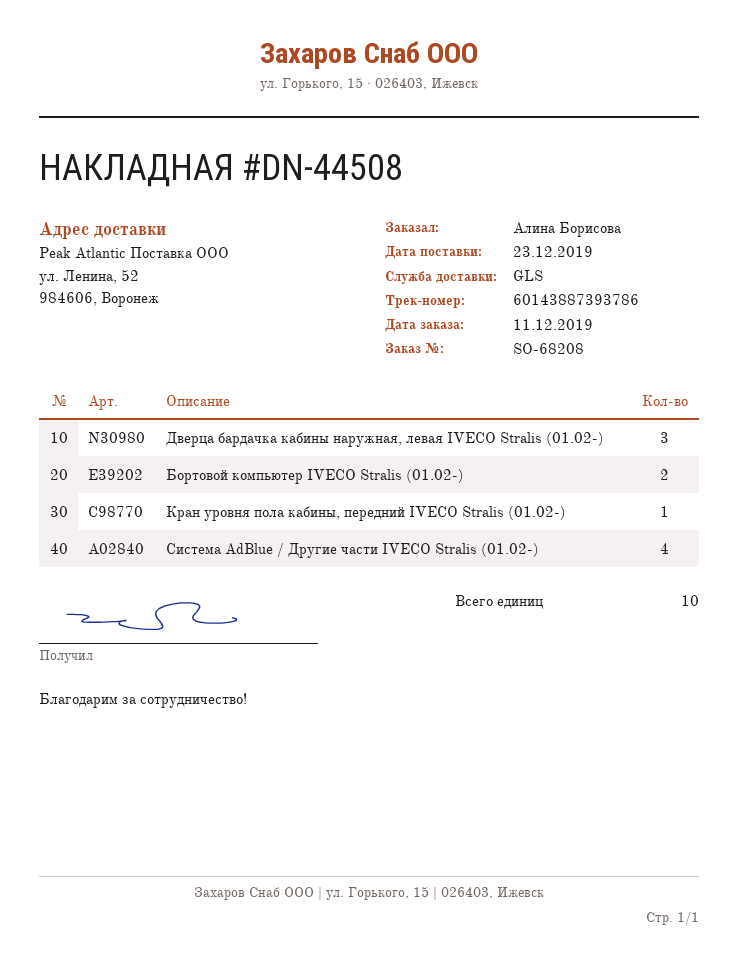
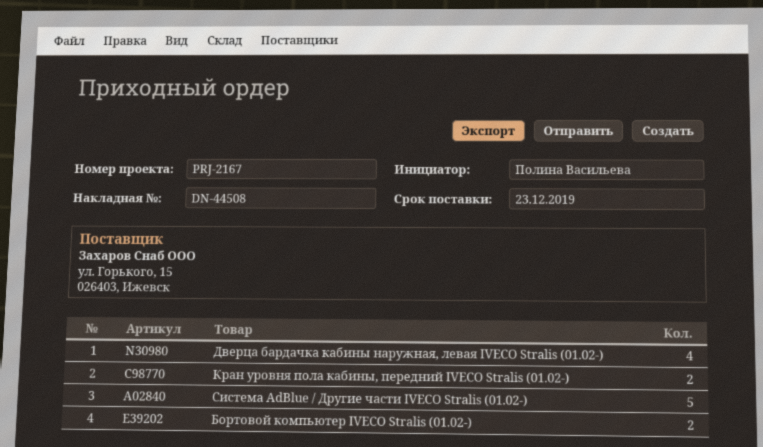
ordered by: Алина Борисова -> Полина Васильева
Дверца бардачка кабины наружная, левая IVECO Stralis (01.02-): 3 -> 4
Кран уровня пола кабины, передний IVECO Stralis (01.02-): 1 -> 2
Система AdBlue / Другие части IVECO Stralis (01.02-): 4 -> 5

